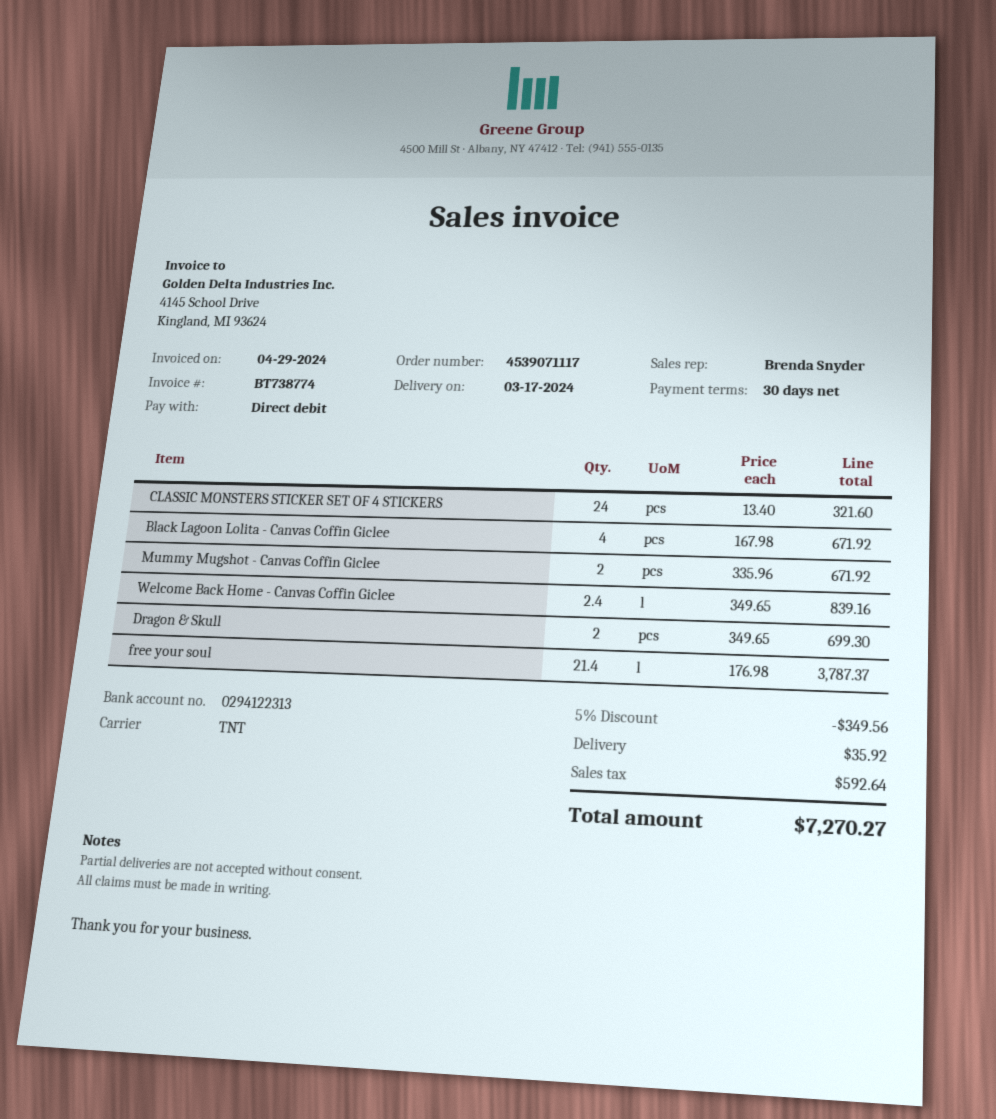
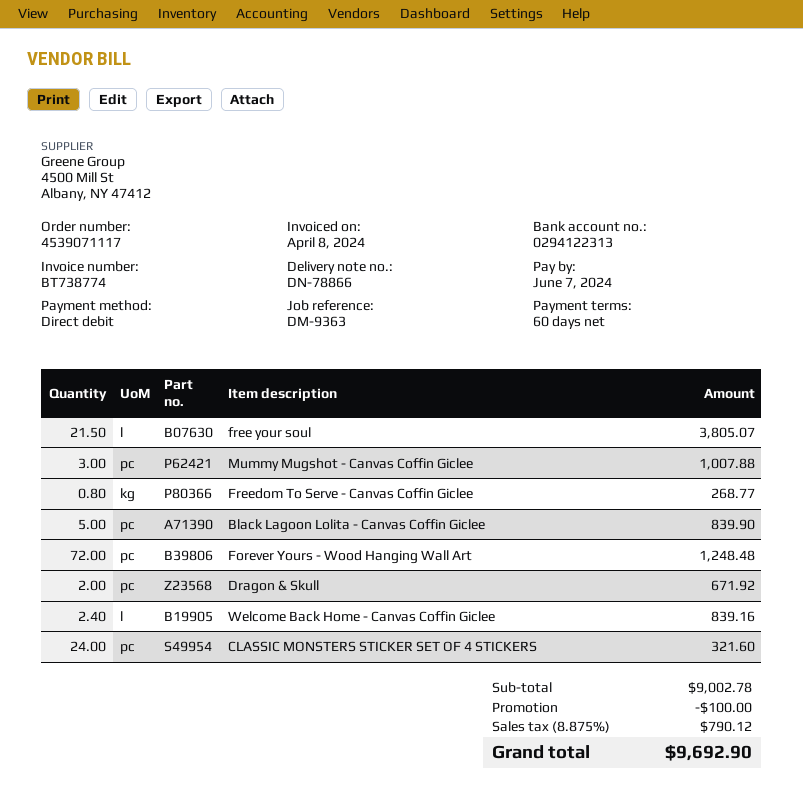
invoice date: 2024-04-29 -> 2024-04-08
payment terms: 30 days -> 60 days
Black Lagoon Lolita - Canvas Coffin Giclee: 4 for 671.92 -> 5 for 839.90
Mummy Mugshot - Canvas Coffin Giclee: 2 for 671.92 -> 3 for 1007.88
Dragon & Skull: 2 for 699.30 -> 2 for 671.92
free your soul: 21.4 for 3787.37 -> 21.5 for 3805.07
Freedom To Serve - Canvas Coffin Giclee: none -> 0.8 for 268.77
Forever Yours - Wood Hanging Wall Art: none -> 72 for 1248.48
discount: 349.56 -> 100.00
shipping: 35.92 -> none
tax: 592.64 -> 790.12
total: 7270.27 -> 9692.90

